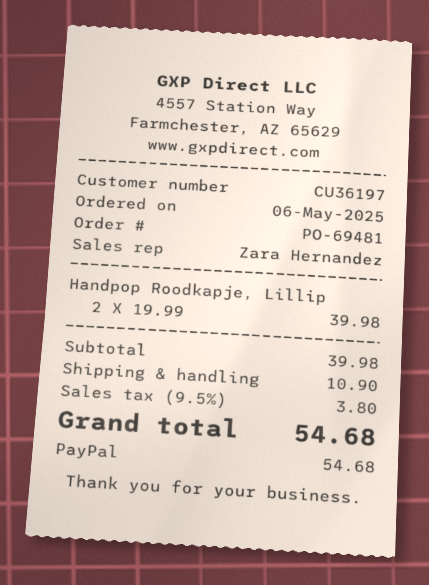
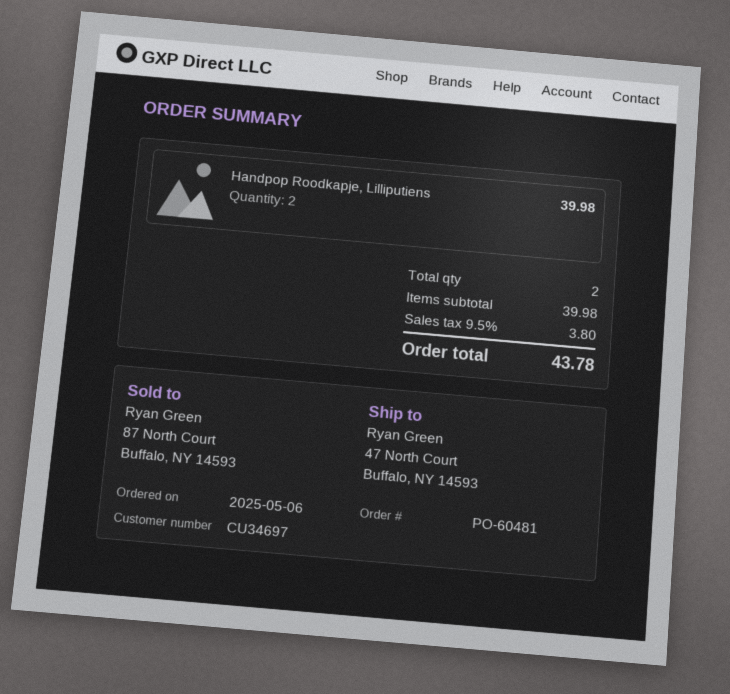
order number: PO-69481 -> PO-60481
customer number: CU36197 -> CU34697
shipping: 10.90 -> none
total: 54.68 -> 43.78

